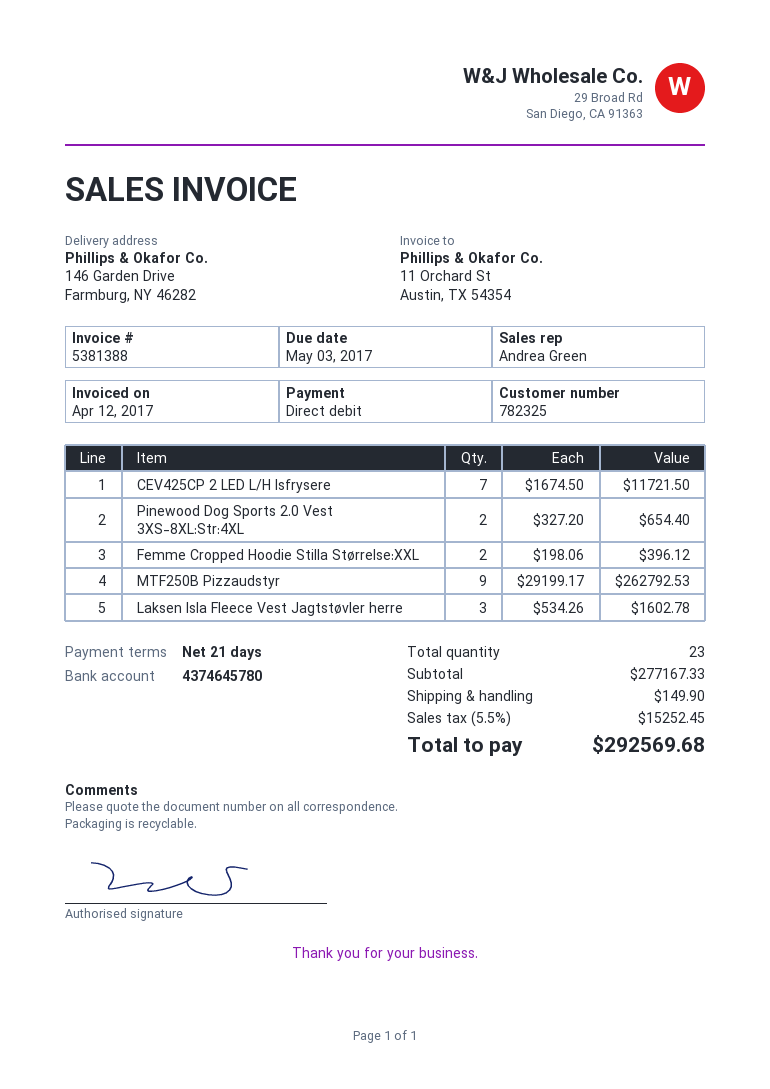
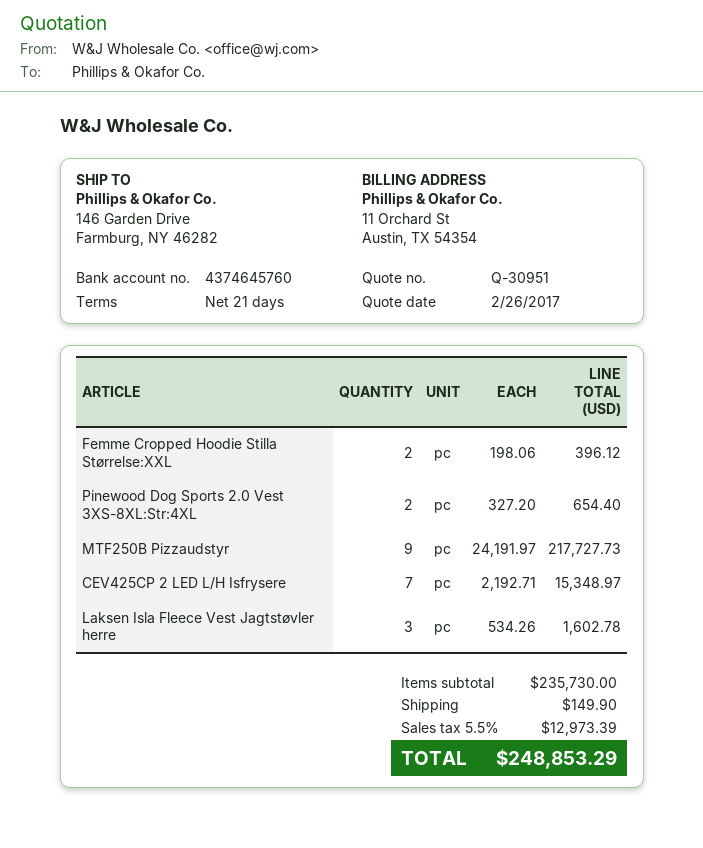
bank account: 4374645780 -> 4374645760
CEV425CP 2 LED L/H Isfrysere: 7 x 1674.50 = 11721.50 -> 7 x 2192.71 = 15348.97
MTF250B Pizzaudstyr: 9 x 29199.17 = 262792.53 -> 9 x 24191.97 = 217727.73
subtotal: 277167.33 -> 235730.00
tax: 5.5% = 15252.45 -> 5.5% = 12973.39
total: 292569.68 -> 248853.29

